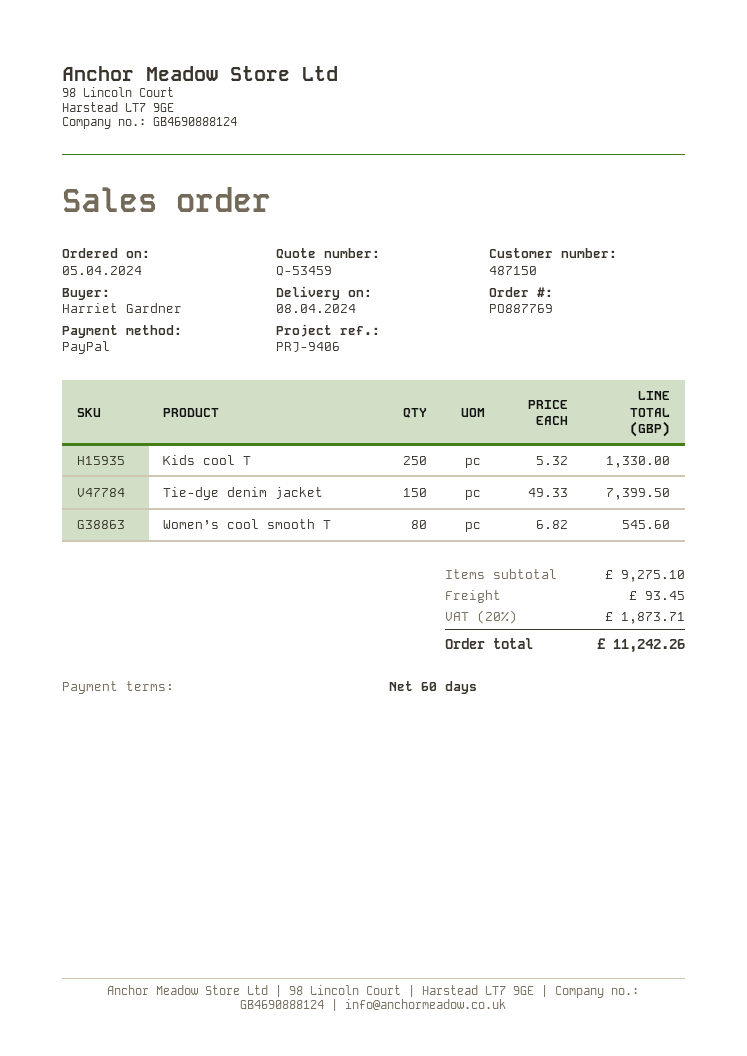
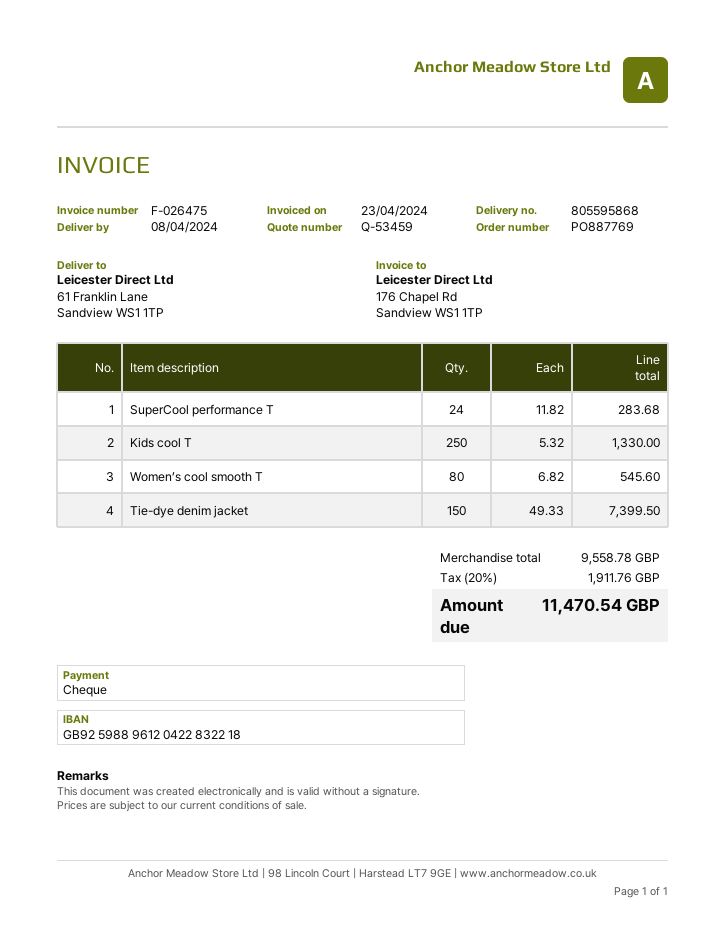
payment method: PayPal -> cheque
SuperCool performance T: none -> 24 x 11.82 = 283.68
subtotal: 9275.10 -> 9558.78
shipping: 93.45 -> none
tax: 20% = 1873.71 -> 20% = 1911.76
total: 11242.26 -> 11470.54

